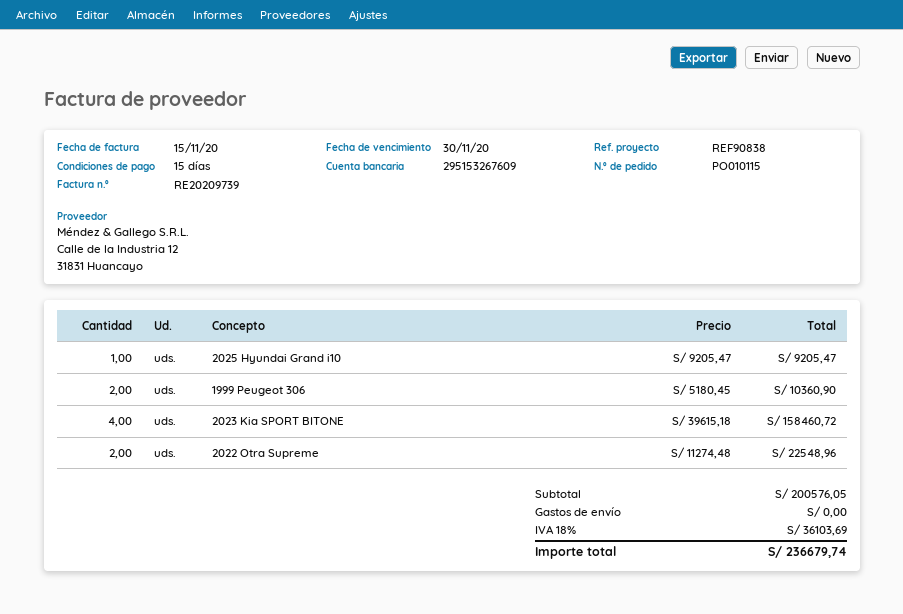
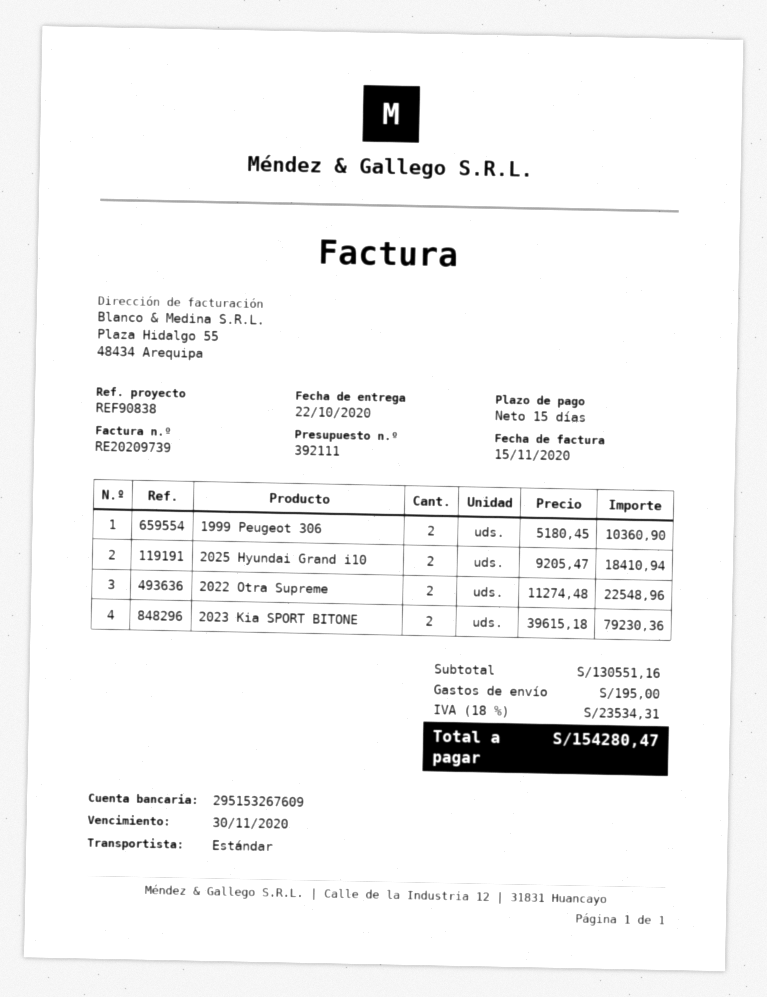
2025 Hyundai Grand i10: 1 x 9205.47 = 9205.47 -> 2 x 9205.47 = 18410.94
2023 Kia SPORT BITONE: 4 x 39615.18 = 158460.72 -> 2 x 39615.18 = 79230.36
subtotal: 200576.05 -> 130551.16
shipping: 0.00 -> 195.00
tax: 18% = 36103.69 -> 18% = 23534.31
total: 236679.74 -> 154280.47

